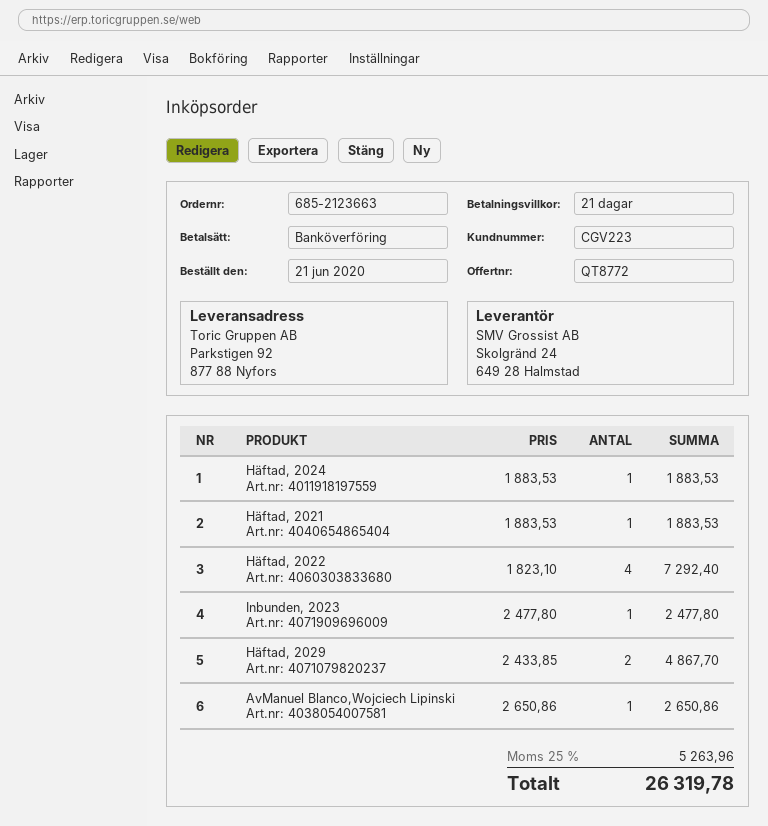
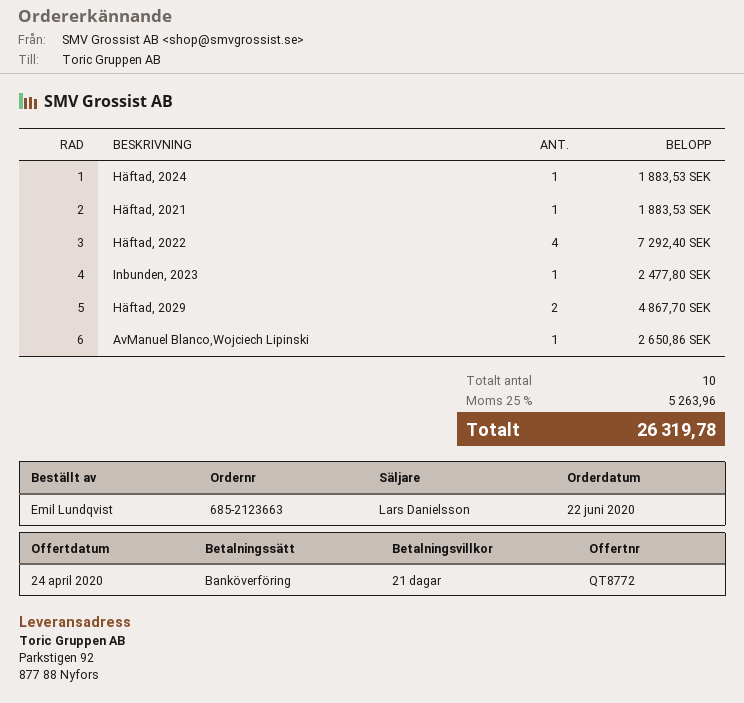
order date: 2020-06-21 -> 2020-06-22

